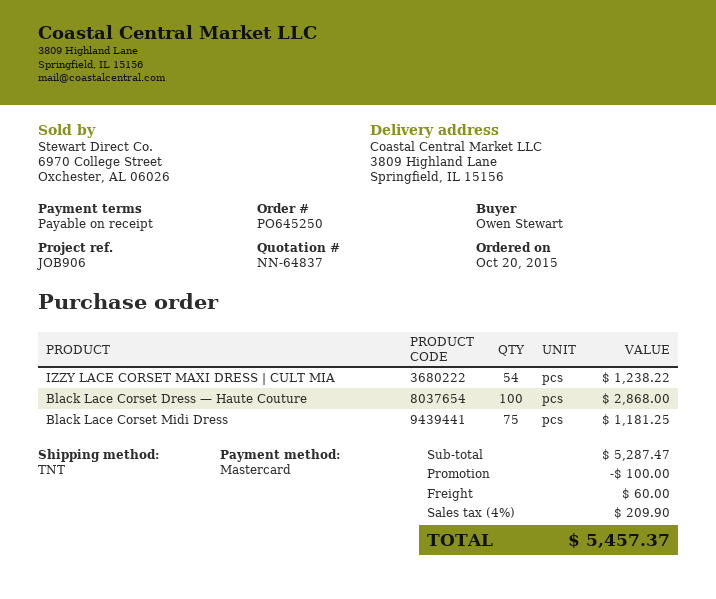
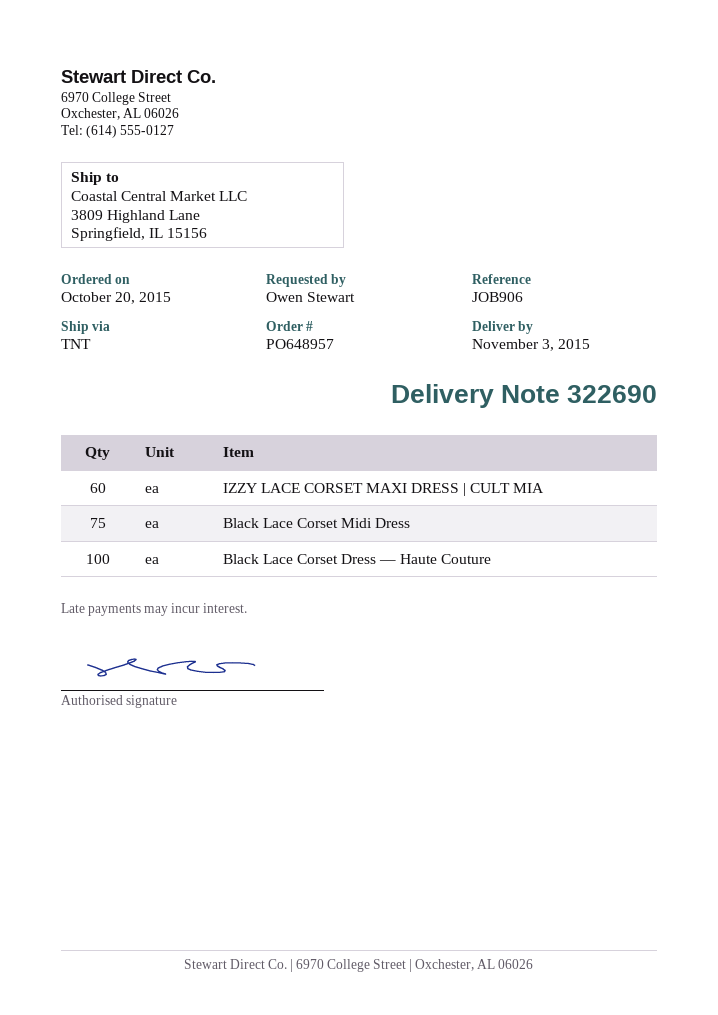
order number: PO645250 -> PO648957
IZZY LACE CORSET MAXI DRESS | CULT MIA: 54 -> 60

